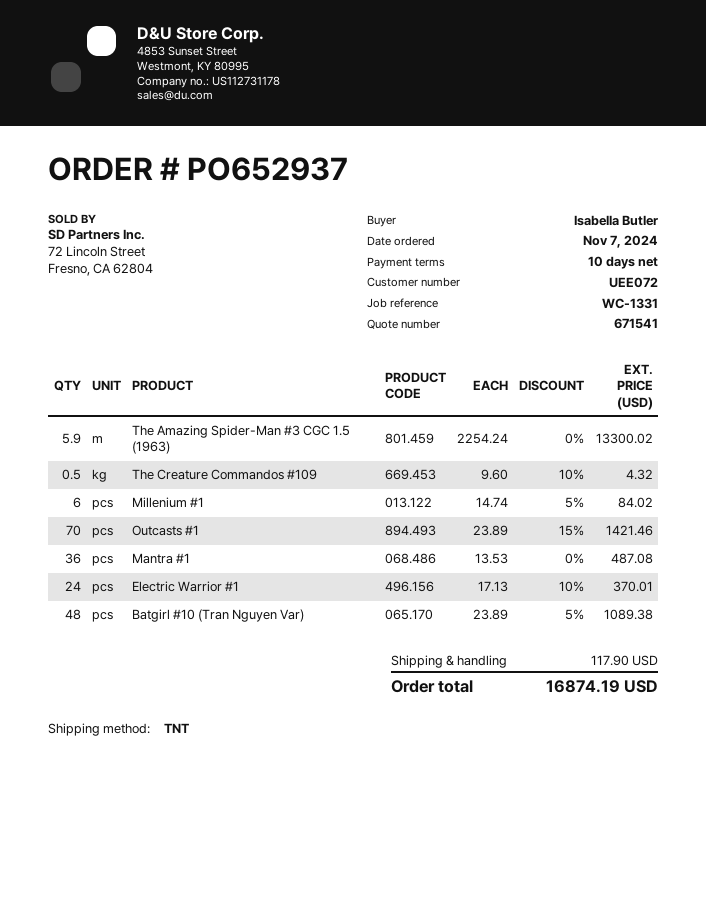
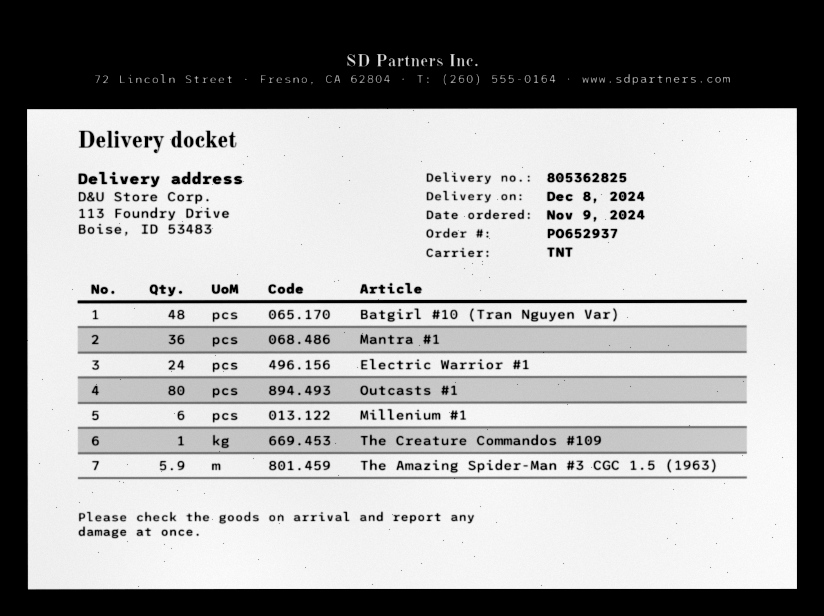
order date: 2024-11-07 -> 2024-11-09
The Creature Commandos #109: 0.5 -> 1
Outcasts #1: 70 -> 80

